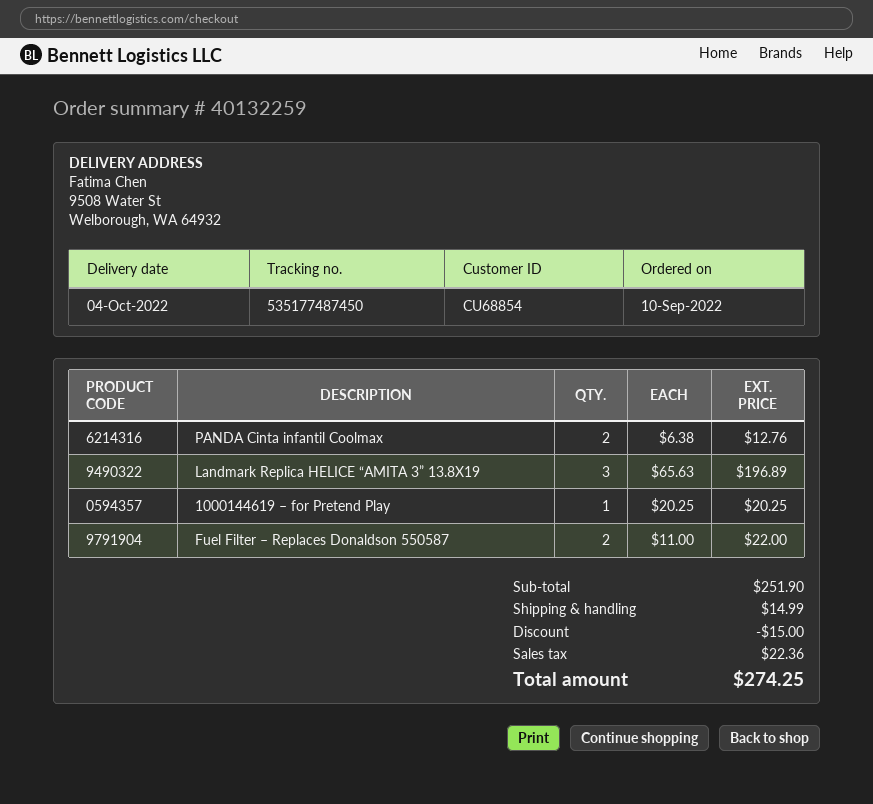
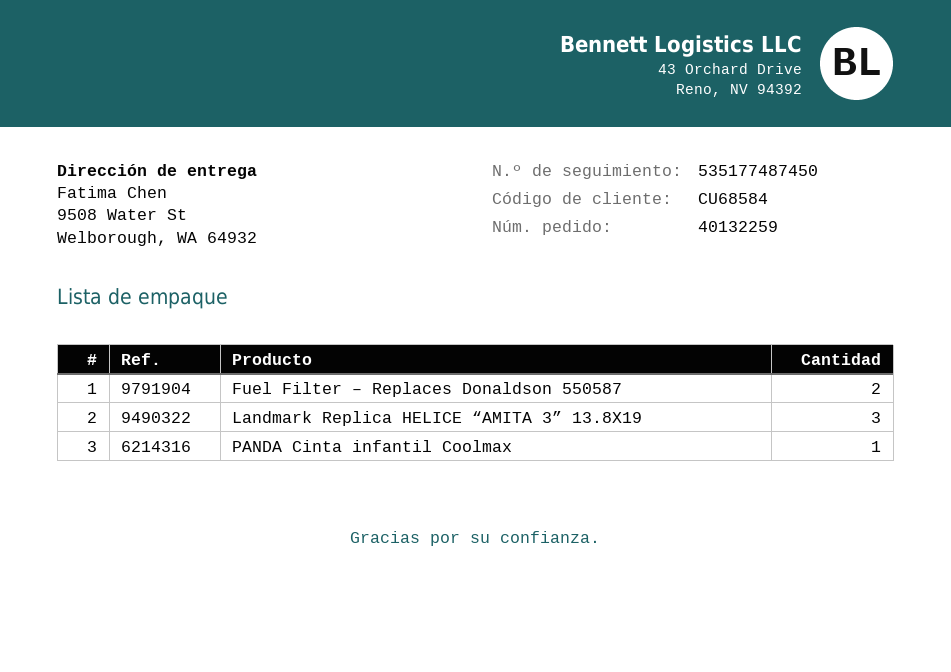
customer number: CU68854 -> CU68584
PANDA Cinta infantil Coolmax: 2 -> 1
1000144619 – for Pretend Play: 1 -> none

